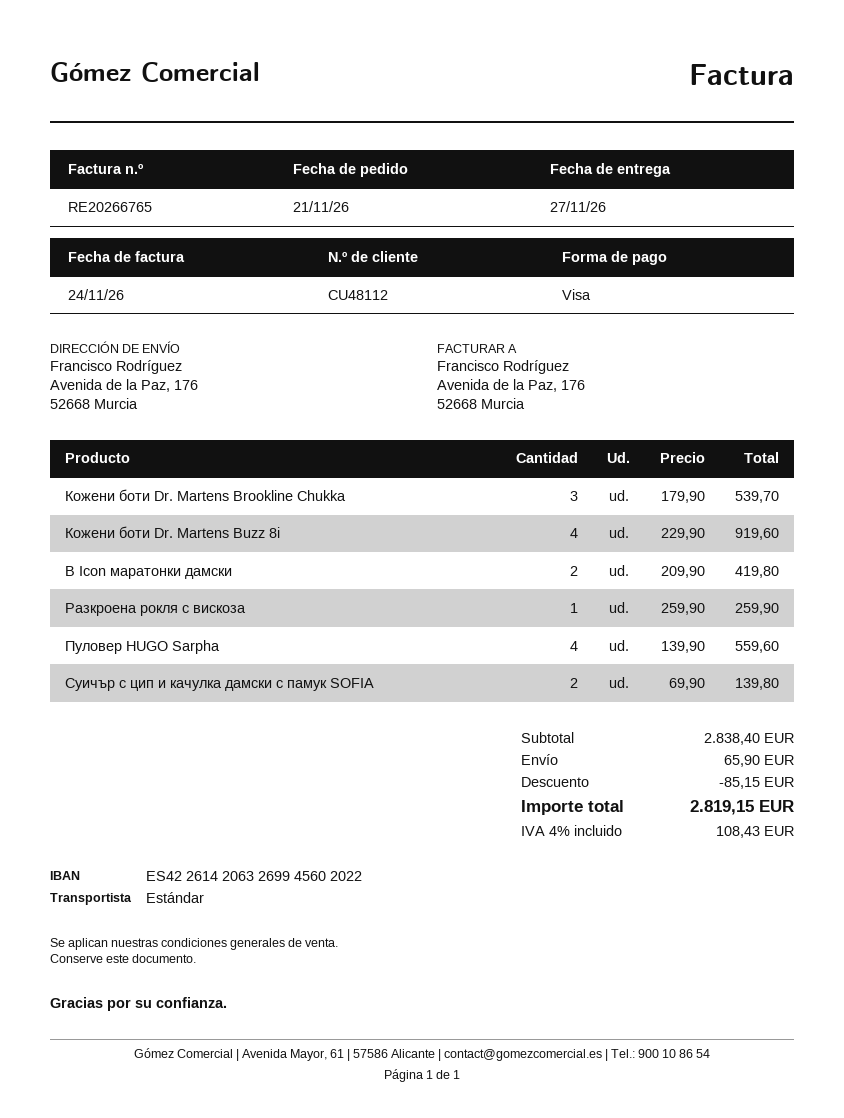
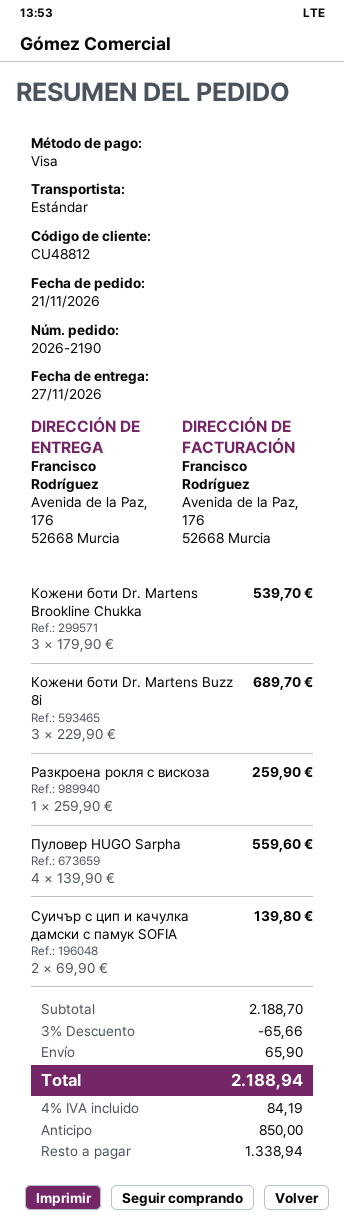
customer number: CU48112 -> CU48812
Кожени боти Dr. Martens Buzz 8i: 4 x 229.90 = 919.60 -> 3 x 229.90 = 689.70
B Icon маратонки дамски: 2 x 209.90 = 419.80 -> none
subtotal: 2838.40 -> 2188.70
discount: 85.15 -> 65.66
tax: 4% = 108.43 -> 4% = 84.19
total: 2819.15 -> 2188.94

